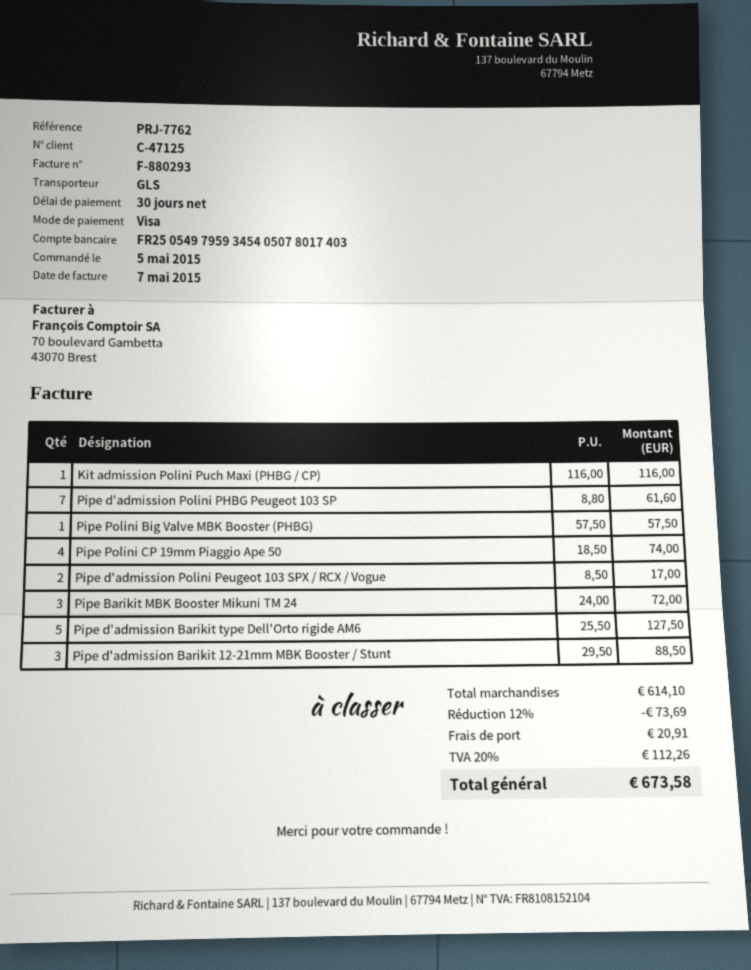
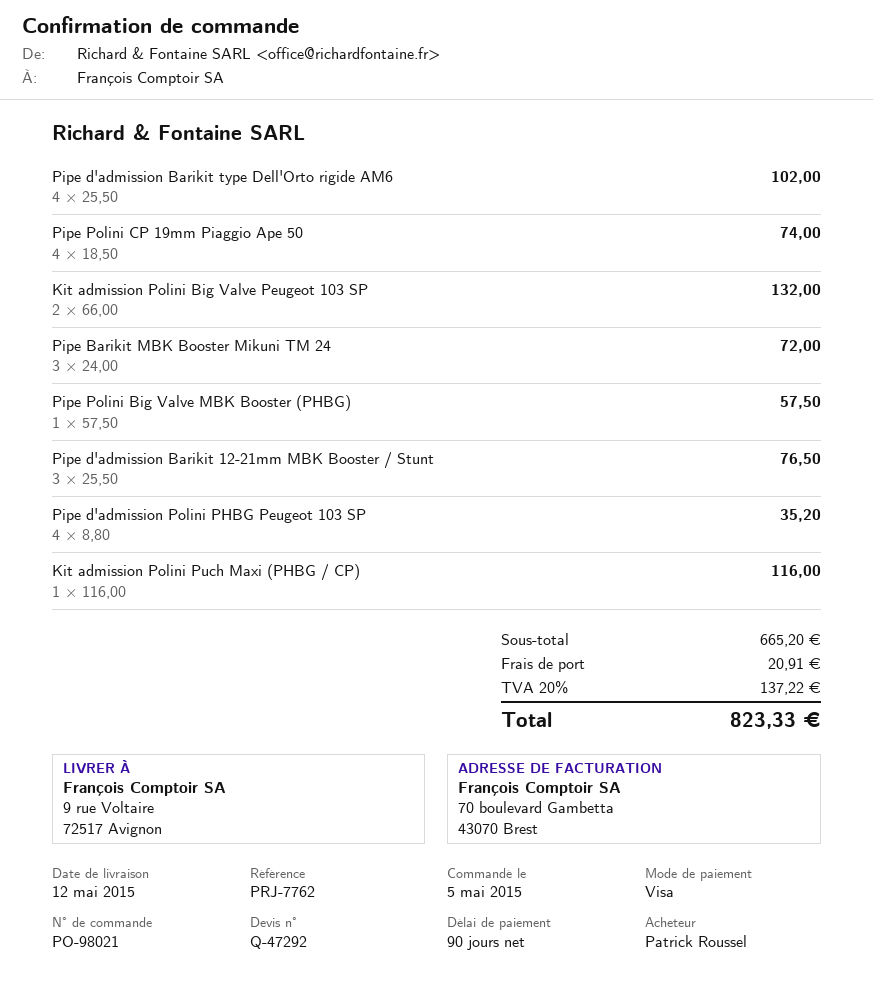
payment terms: 30 days -> 90 days
Pipe d'admission Polini PHBG Peugeot 103 SP: 7 x 8.80 = 61.60 -> 4 x 8.80 = 35.20
Pipe d'admission Polini Peugeot 103 SPX / RCX / Vogue: 2 x 8.50 = 17.00 -> none
Pipe d'admission Barikit type Dell'Orto rigide AM6: 5 x 25.50 = 127.50 -> 4 x 25.50 = 102.00
Pipe d'admission Barikit 12-21mm MBK Booster / Stunt: 3 x 29.50 = 88.50 -> 3 x 25.50 = 76.50
Kit admission Polini Big Valve Peugeot 103 SP: none -> 2 x 66.00 = 132.00
subtotal: 614.10 -> 665.20
discount: 12% = 73.69 -> none
tax: 20% = 112.26 -> 20% = 137.22
total: 673.58 -> 823.33

